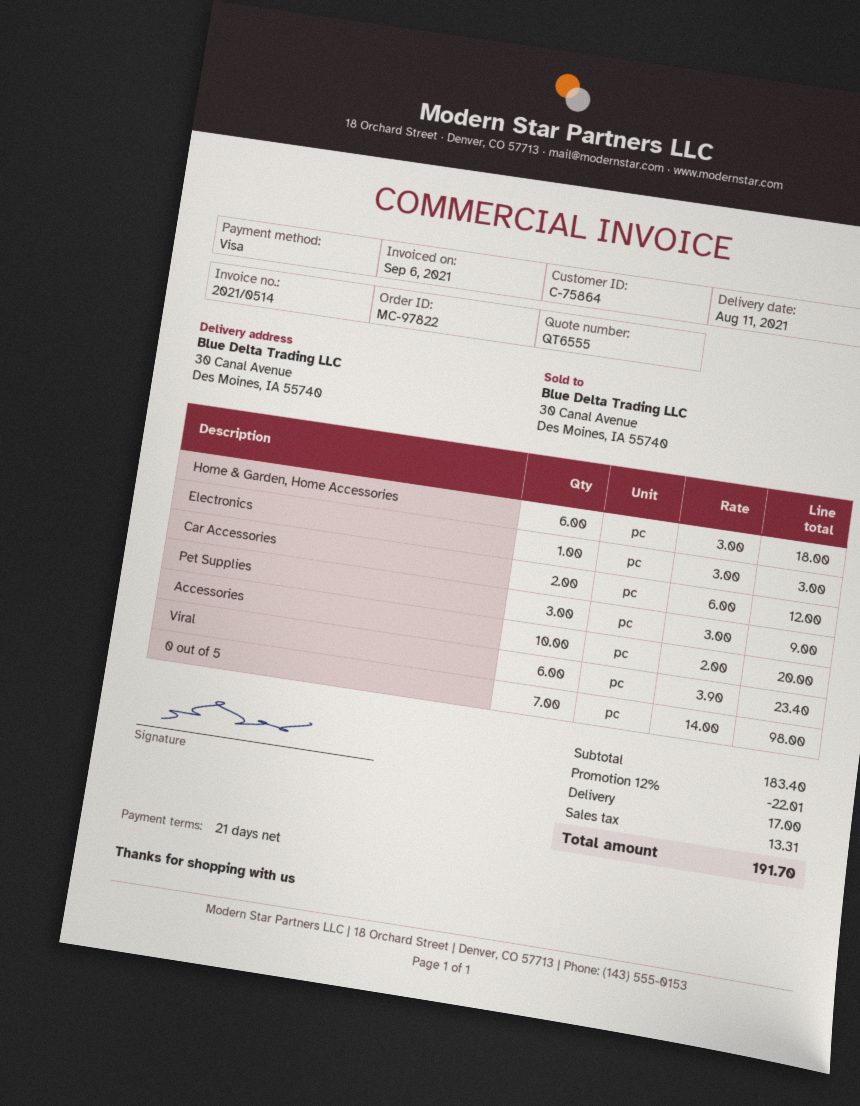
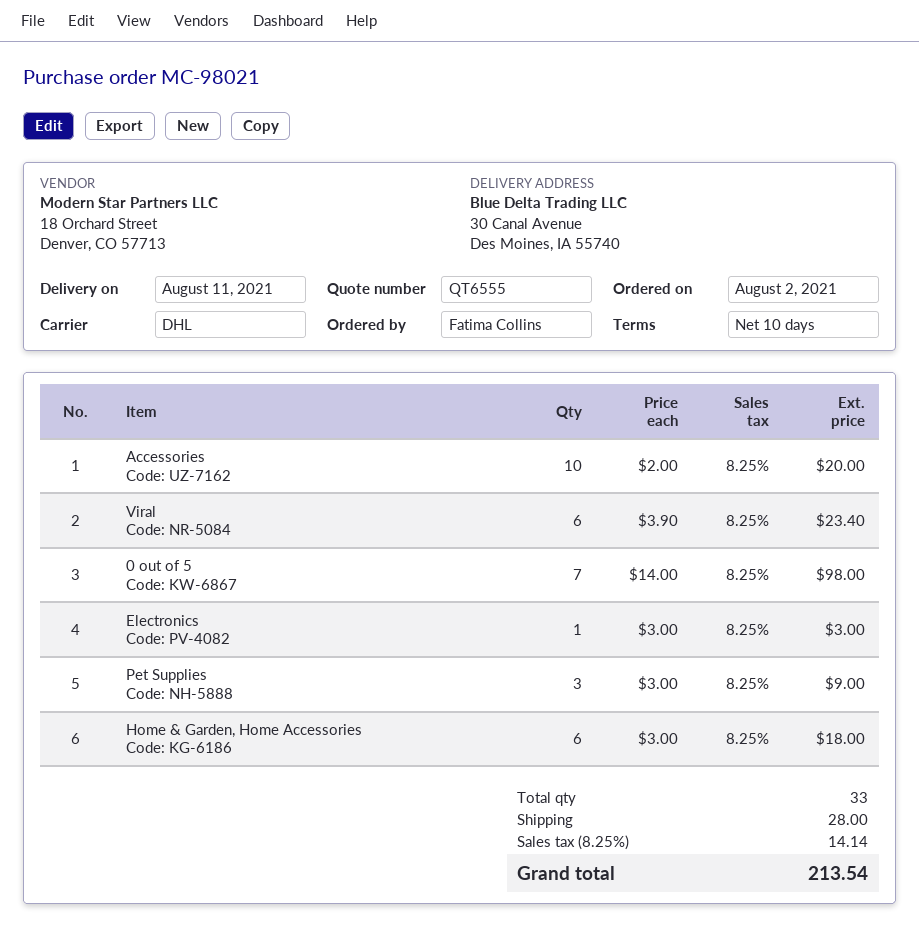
order number: MC-97822 -> MC-98021
payment terms: 21 days -> 10 days
Car Accessories: 2 x 6.00 = 12.00 -> none
discount: 12% = 22.01 -> none
shipping: 17.00 -> 28.00
tax: 13.31 -> 14.14
total: 191.70 -> 213.54

